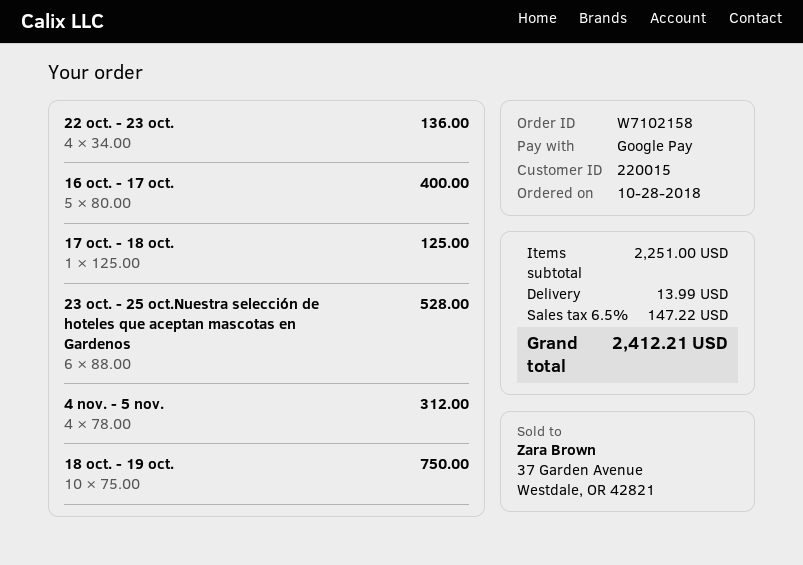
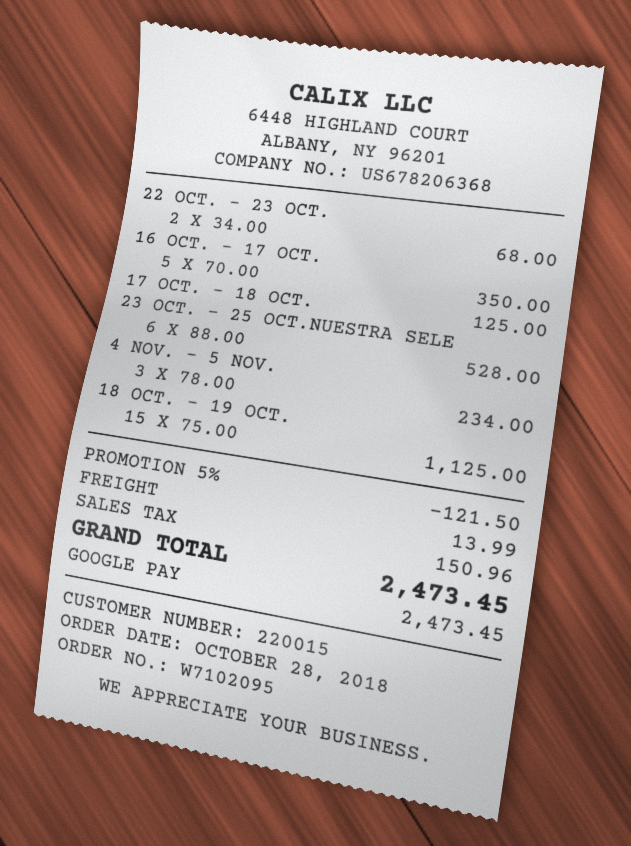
order number: W7102158 -> W7102095
22 oct. - 23 oct.: 4 x 34.00 = 136.00 -> 2 x 34.00 = 68.00
16 oct. - 17 oct.: 5 x 80.00 = 400.00 -> 5 x 70.00 = 350.00
4 nov. - 5 nov.: 4 x 78.00 = 312.00 -> 3 x 78.00 = 234.00
18 oct. - 19 oct.: 10 x 75.00 = 750.00 -> 15 x 75.00 = 1125.00
discount: none -> 5% = 121.50
tax: 147.22 -> 150.96
total: 2412.21 -> 2473.45

